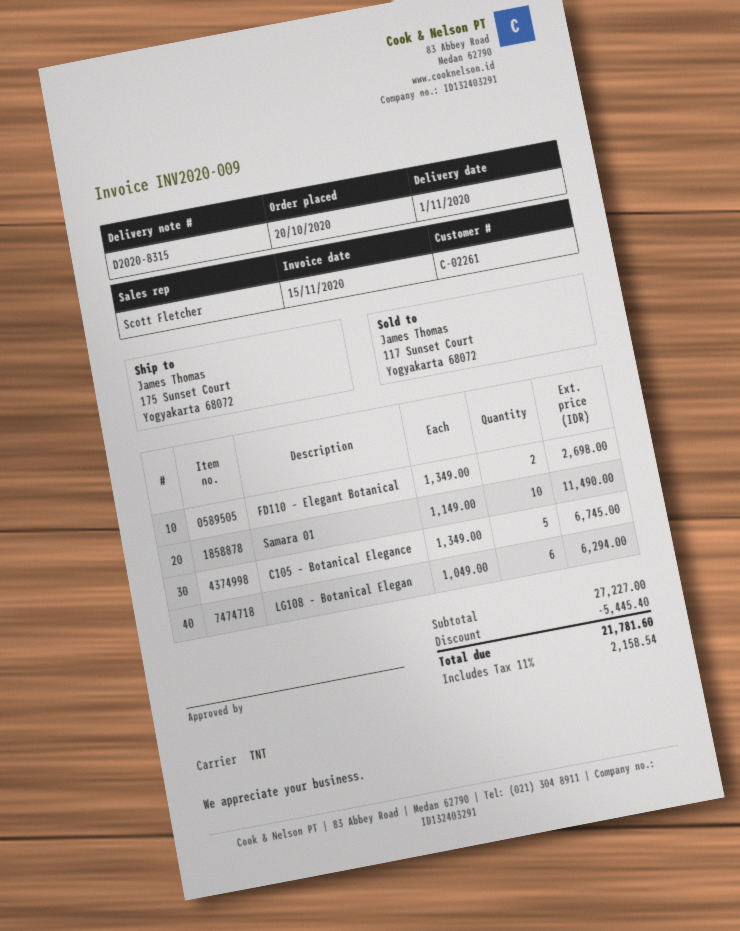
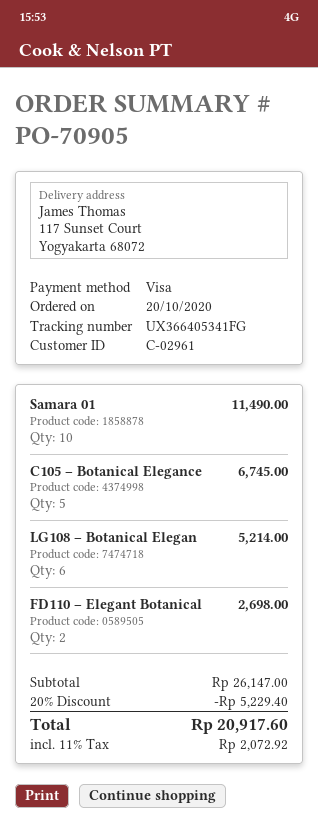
customer number: C-02261 -> C-02961
ship to: 175 Sunset Court, Yogyakarta 68072 -> 117 Sunset Court, Yogyakarta 68072
LG108 – Botanical Elegan: 6 for 6294.00 -> 6 for 5214.00
subtotal: 27227.00 -> 26147.00
discount: 5445.40 -> 5229.40
tax: 11% = 2158.54 -> 11% = 2072.92
total: 21781.60 -> 20917.60

